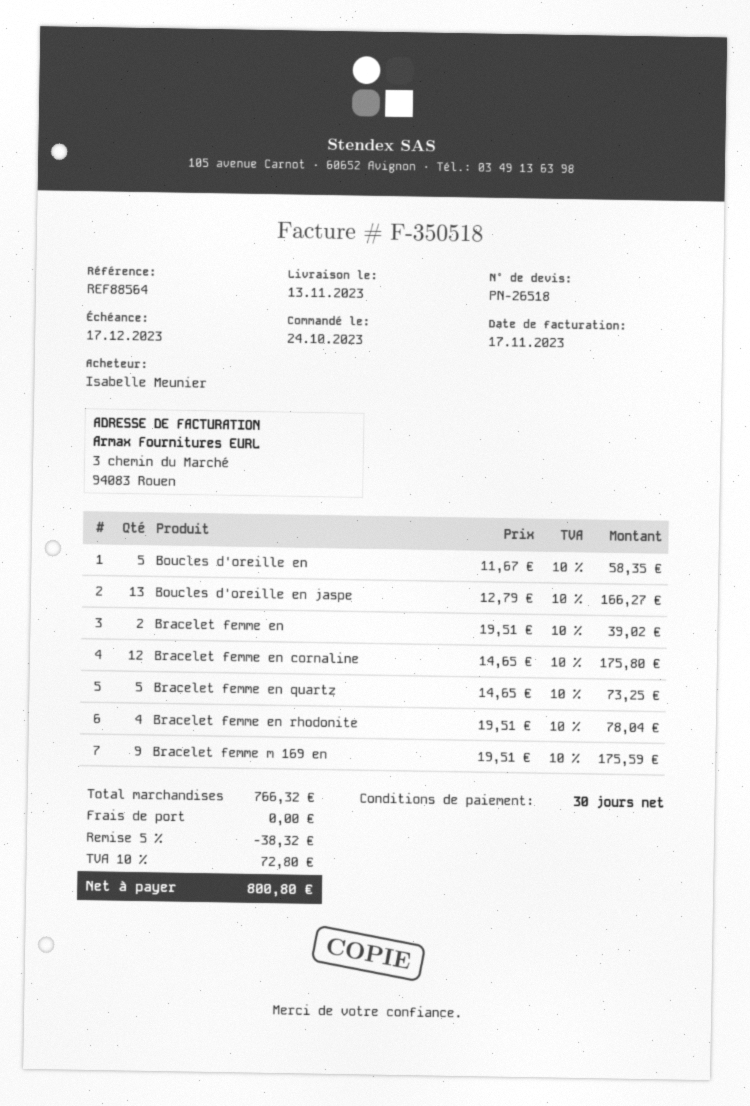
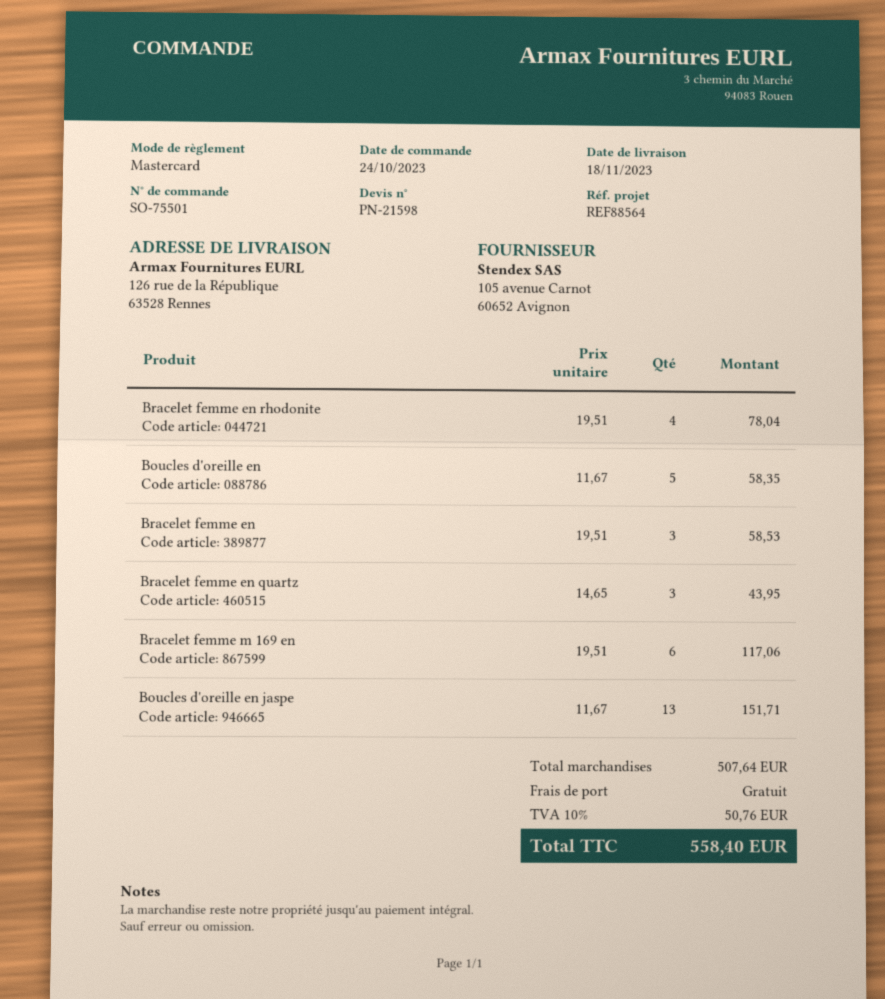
quote number: PN-26518 -> PN-21598
delivery date: 2023-11-13 -> 2023-11-18
Boucles d'oreille en jaspe: 13 x 12.79 = 166.27 -> 13 x 11.67 = 151.71
Bracelet femme en: 2 x 19.51 = 39.02 -> 3 x 19.51 = 58.53
Bracelet femme en cornaline: 12 x 14.65 = 175.80 -> none
Bracelet femme en quartz: 5 x 14.65 = 73.25 -> 3 x 14.65 = 43.95
Bracelet femme m 169 en: 9 x 19.51 = 175.59 -> 6 x 19.51 = 117.06
subtotal: 766.32 -> 507.64
discount: 5% = 38.32 -> none
tax: 10% = 72.80 -> 10% = 50.76
total: 800.80 -> 558.40

